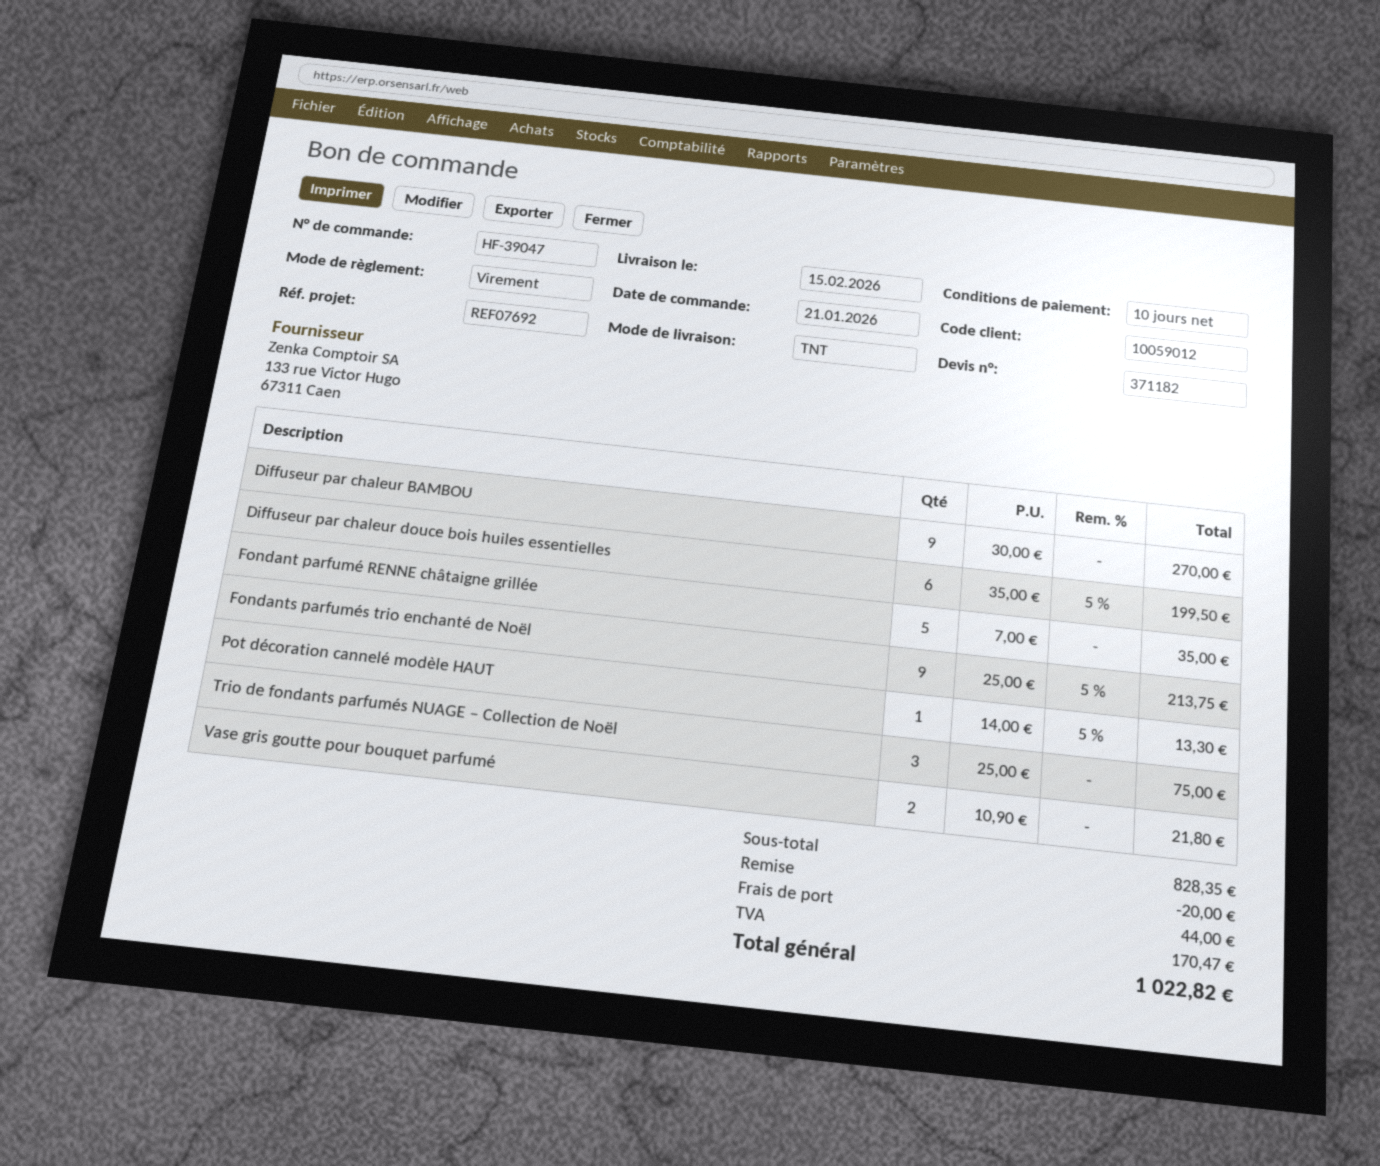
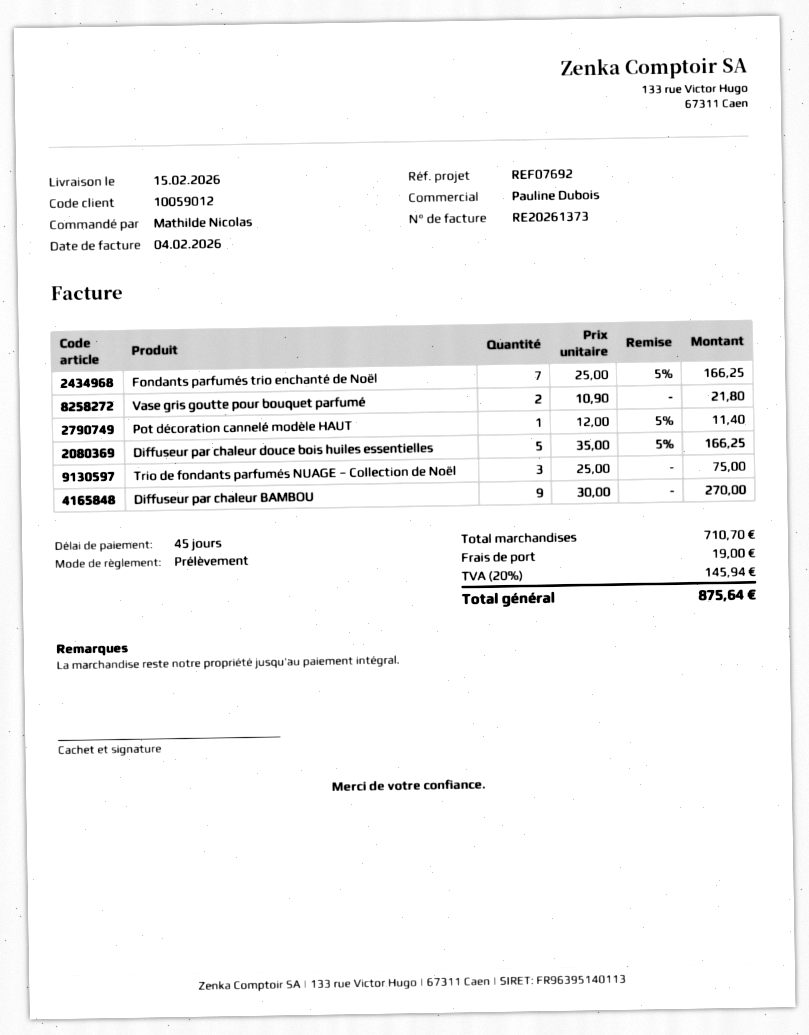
payment terms: 10 days -> 45 days
payment method: bank transfer -> direct debit
Diffuseur par chaleur douce bois huiles essentielles: 6 x 35.00 - 5% = 199.50 -> 5 x 35.00 - 5% = 166.25
Fondant parfumé RENNE châtaigne grillée: 5 x 7.00 = 35.00 -> none
Fondants parfumés trio enchanté de Noël: 9 x 25.00 - 5% = 213.75 -> 7 x 25.00 - 5% = 166.25
Pot décoration cannelé modèle HAUT: 1 x 14.00 - 5% = 13.30 -> 1 x 12.00 - 5% = 11.40
subtotal: 828.35 -> 710.70
discount: 20.00 -> none
shipping: 44.00 -> 19.00
tax: 170.47 -> 145.94
total: 1022.82 -> 875.64

